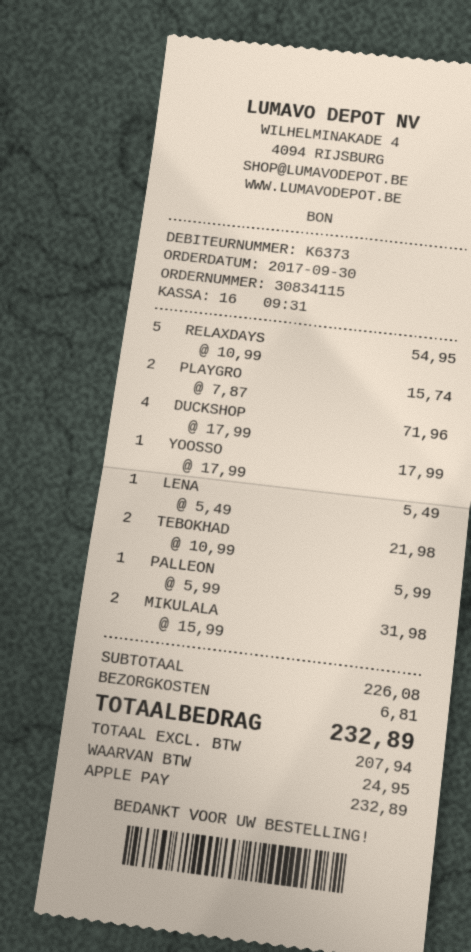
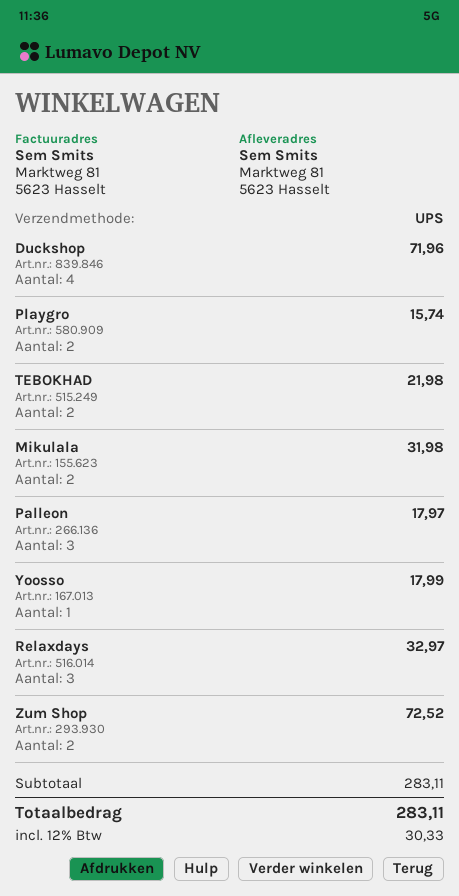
RELAXDAYS: 5 for 54.95 -> 3 for 32.97
LENA: 1 for 5.49 -> none
PALLEON: 1 for 5.99 -> 3 for 17.97
Zum Shop: none -> 2 for 72.52
subtotal: 226.08 -> 283.11
shipping: 6.81 -> none
tax: 24.95 -> 30.33
total: 232.89 -> 283.11

